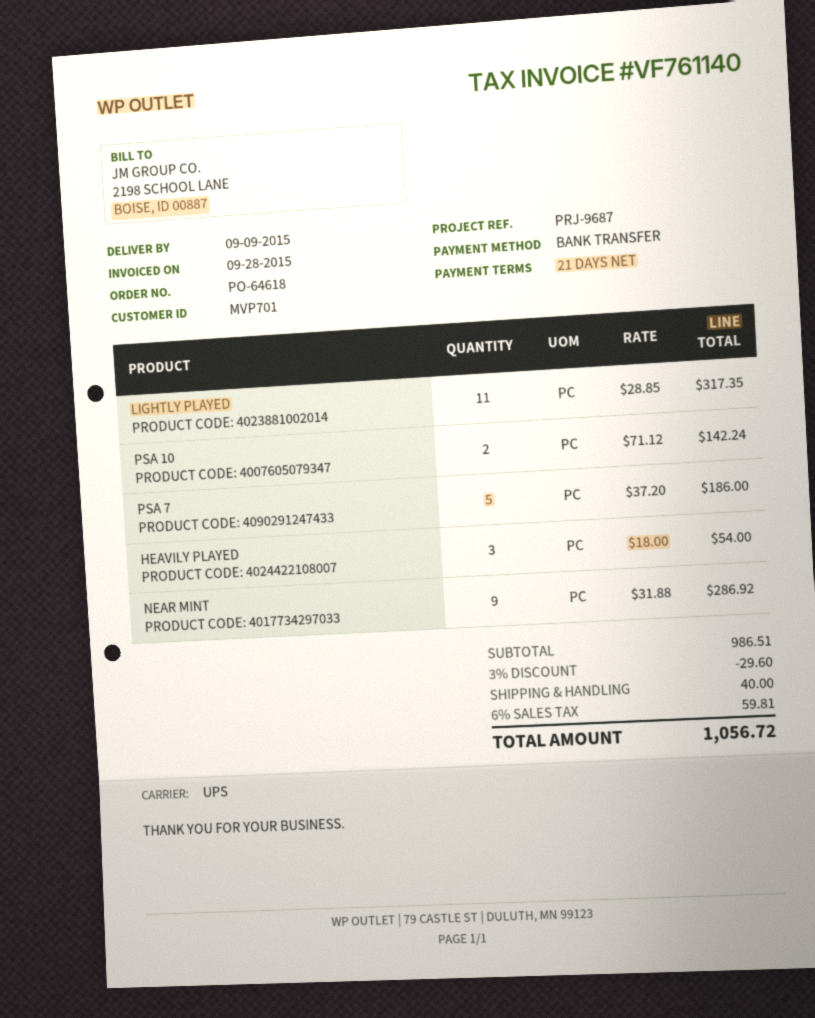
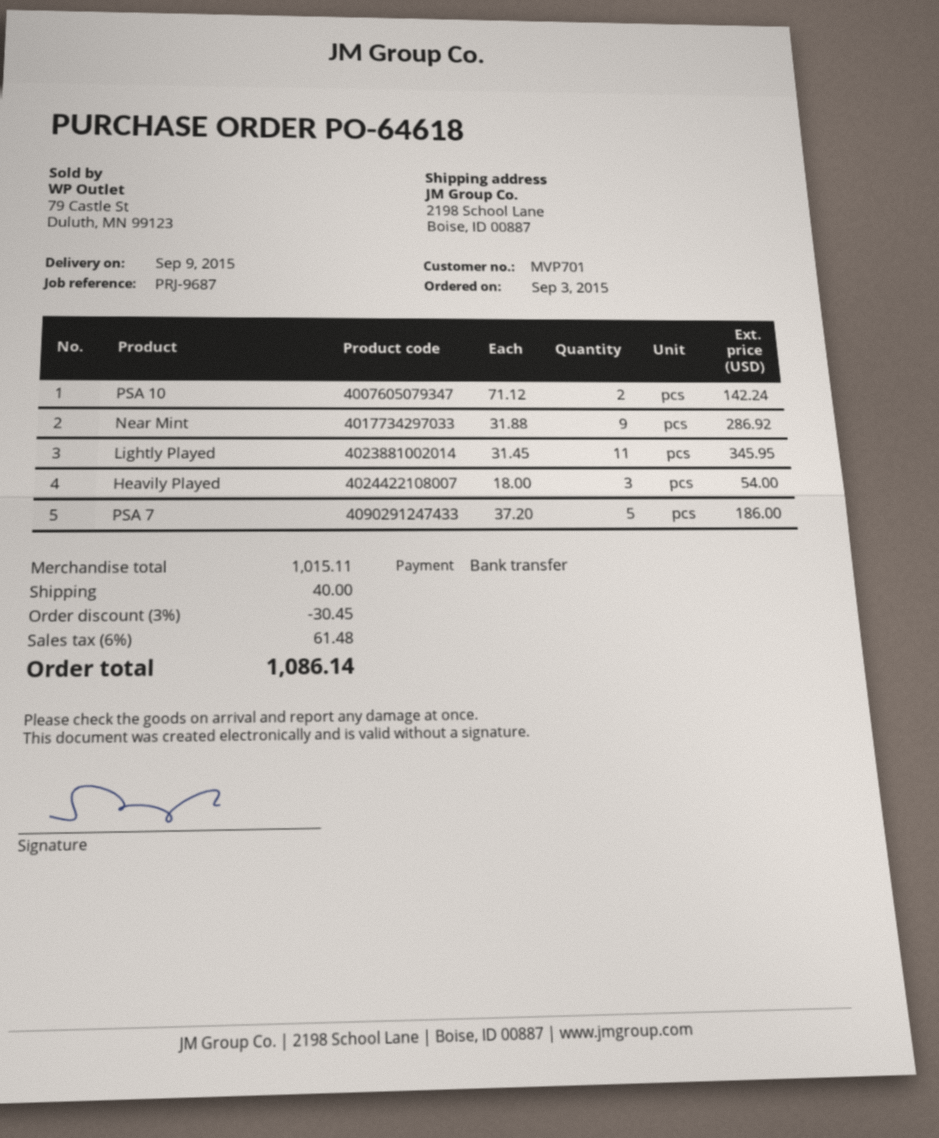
LIGHTLY PLAYED: 11 x 28.85 = 317.35 -> 11 x 31.45 = 345.95
subtotal: 986.51 -> 1015.11
discount: 3% = 29.60 -> 3% = 30.45
tax: 6% = 59.81 -> 6% = 61.48
total: 1056.72 -> 1086.14

